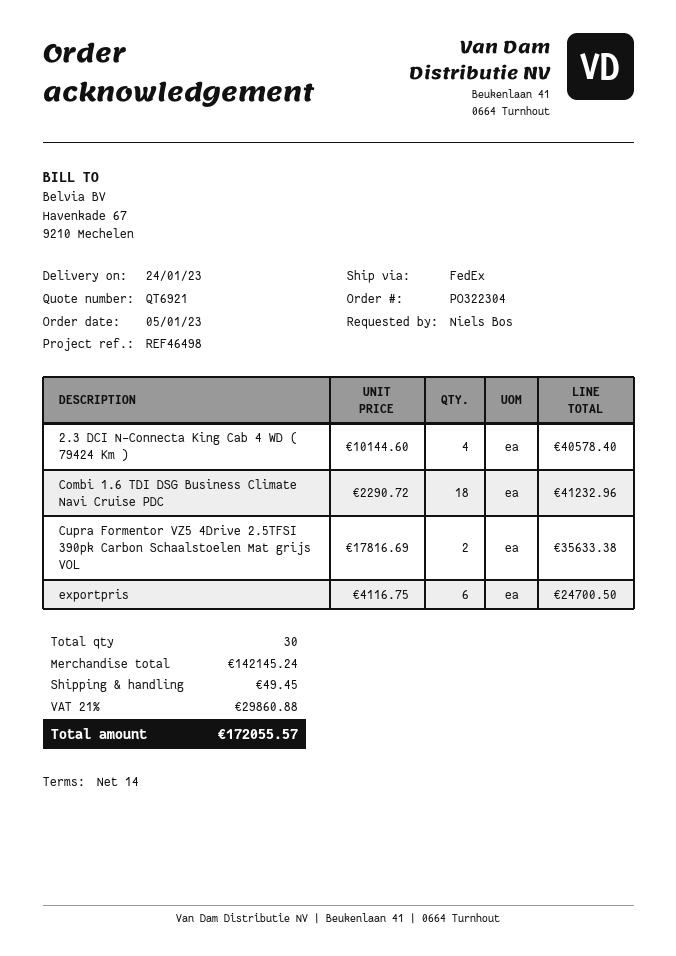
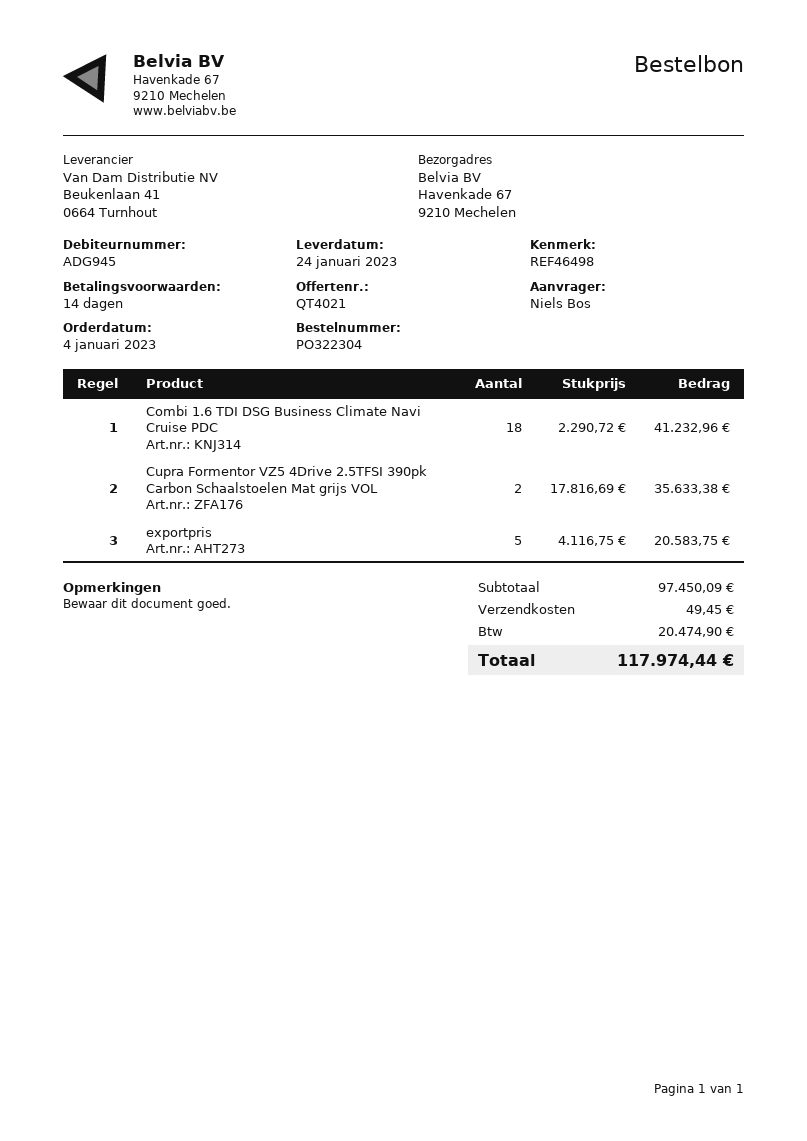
quote number: QT6921 -> QT4021
order date: 2023-01-05 -> 2023-01-04
2.3 DCI N-Connecta King Cab 4 WD ( 79424 Km ): 4 x 10144.60 = 40578.40 -> none
exportpris: 6 x 4116.75 = 24700.50 -> 5 x 4116.75 = 20583.75
subtotal: 142145.24 -> 97450.09
tax: 29860.88 -> 20474.90
total: 172055.57 -> 117974.44

